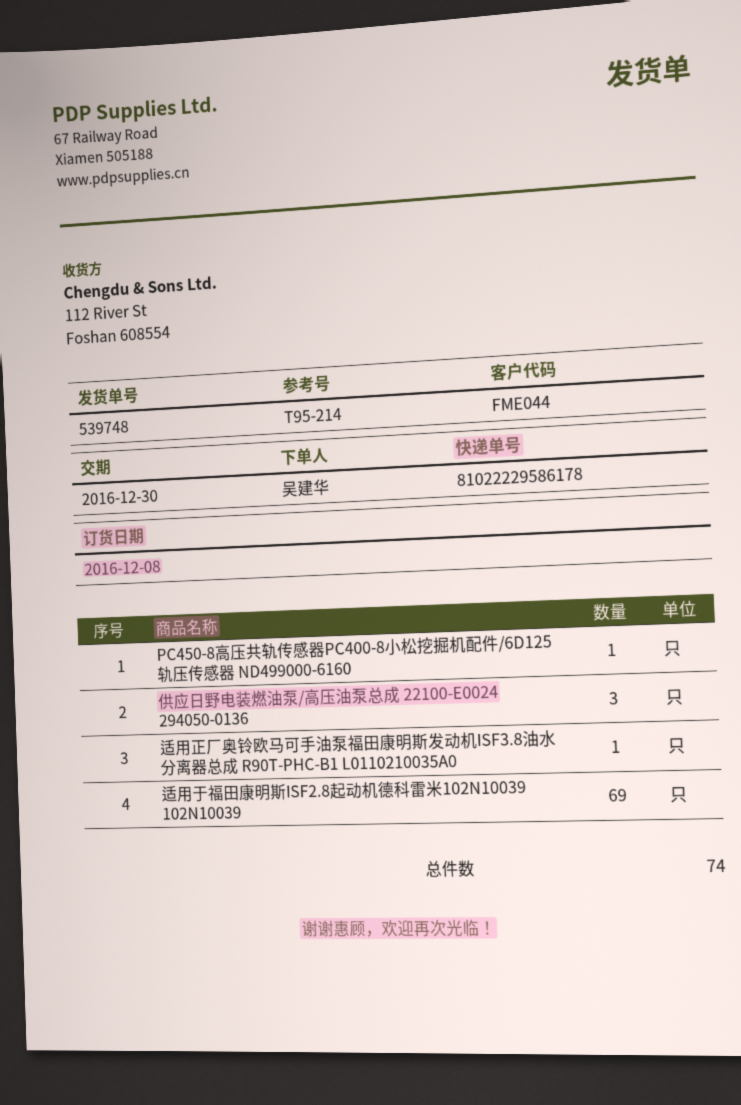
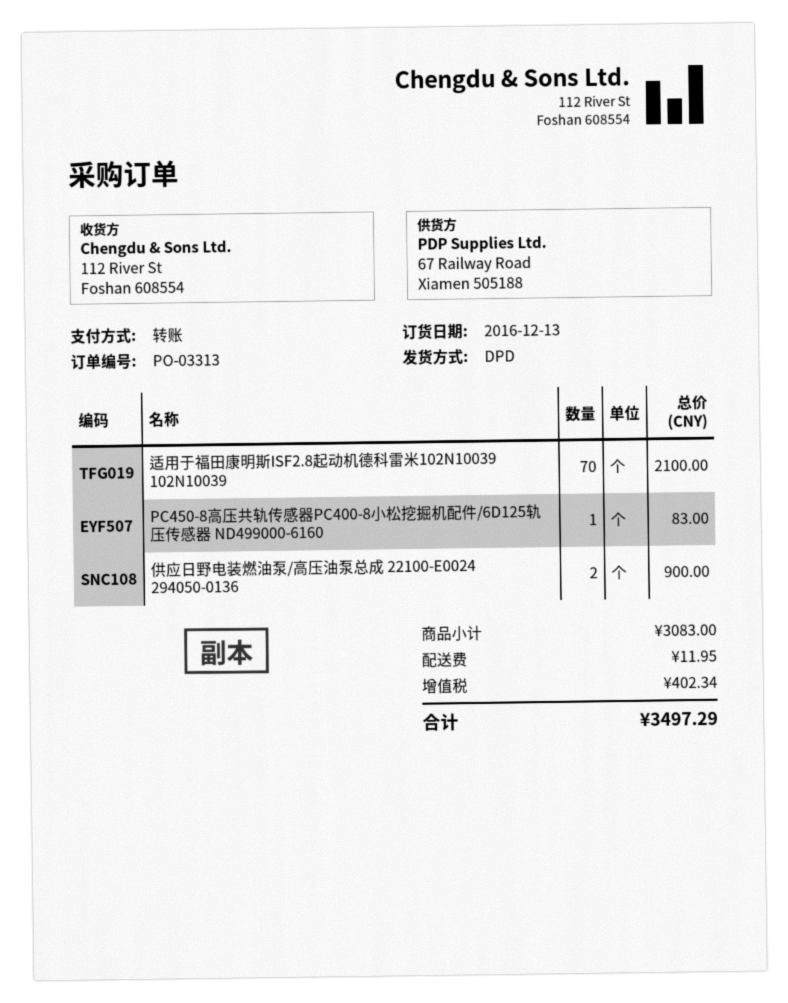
order date: 2016-12-08 -> 2016-12-13
供应日野电装燃油泵/高压油泵总成 22100-E0024 294050-0136: 3 -> 2
适用正厂奥铃欧马可手油泵福田康明斯发动机ISF3.8油水分离器总成 R90T-PHC-B1 L0110210035A0: 1 -> none
适用于福田康明斯ISF2.8起动机德科雷米102N10039 102N10039: 69 -> 70

